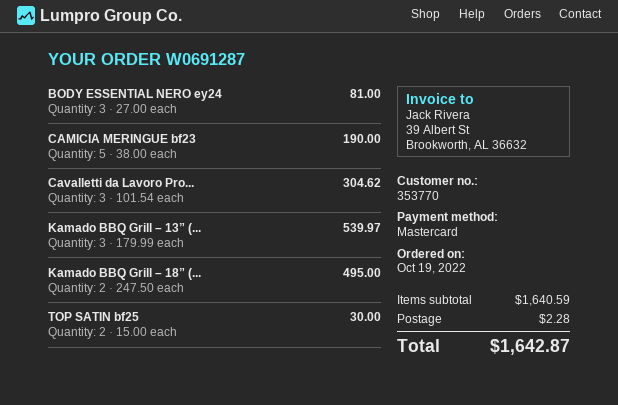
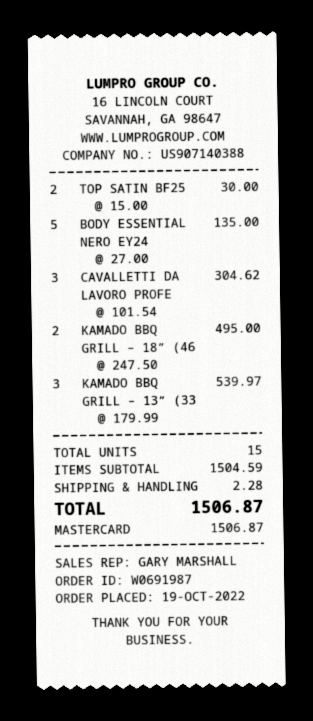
order number: W0691287 -> W0691987
BODY ESSENTIAL NERO ey24: 3 x 27.00 = 81.00 -> 5 x 27.00 = 135.00
CAMICIA MERINGUE bf23: 5 x 38.00 = 190.00 -> none
subtotal: 1640.59 -> 1504.59
total: 1642.87 -> 1506.87

